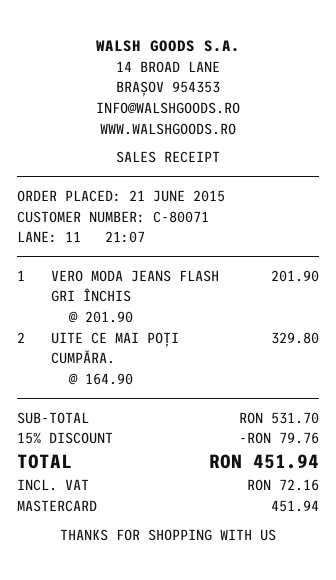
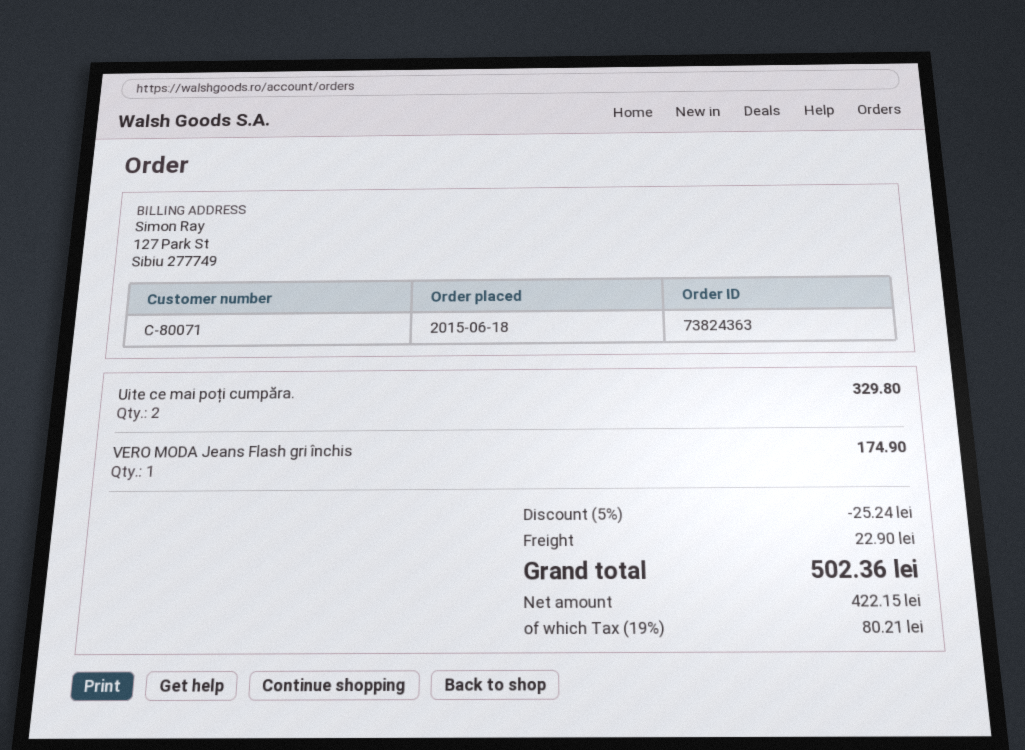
order date: 2015-06-21 -> 2015-06-18
VERO MODA JEANS FLASH GRI ÎNCHIS: 1 for 201.90 -> 1 for 174.90
discount: 15% = 79.76 -> 5% = 25.24
shipping: none -> 22.90
tax: 72.16 -> 80.21
total: 451.94 -> 502.36

